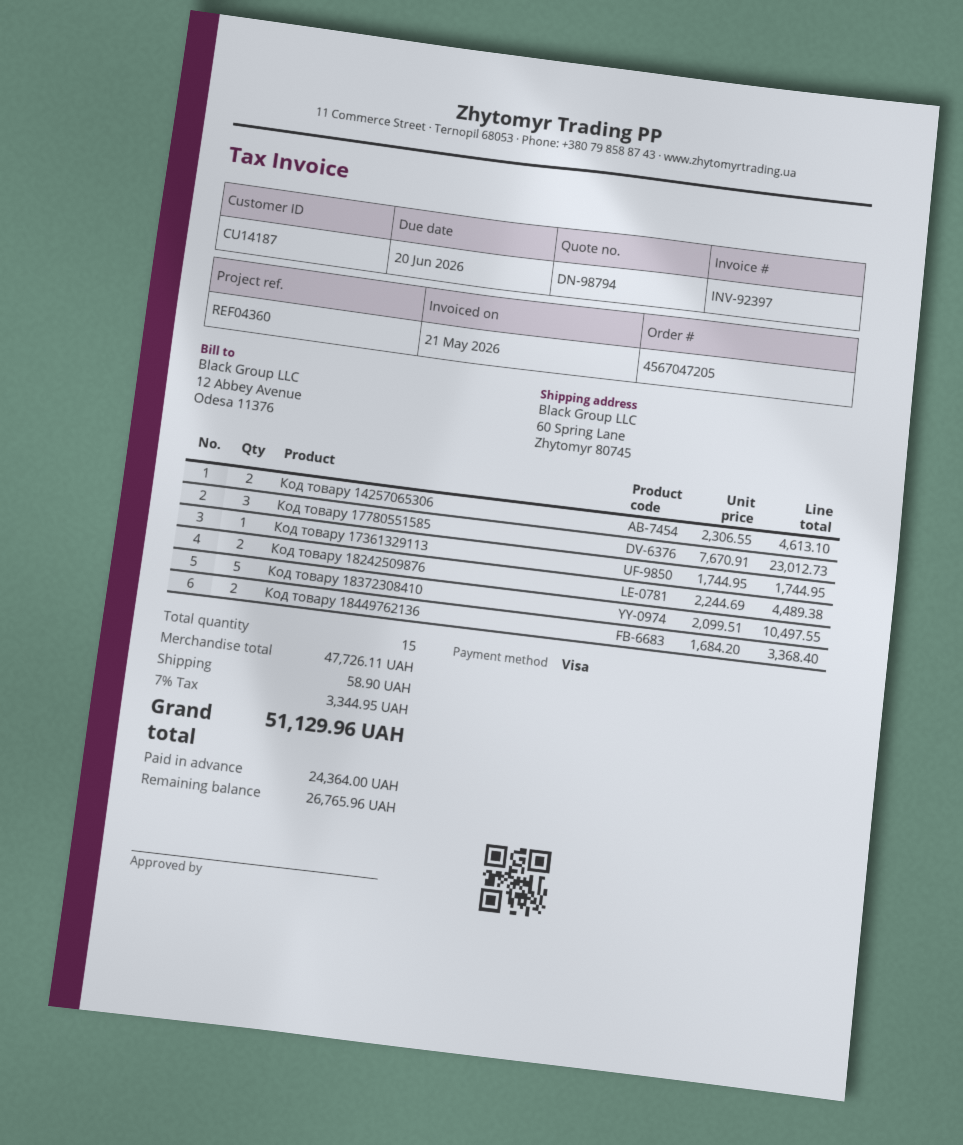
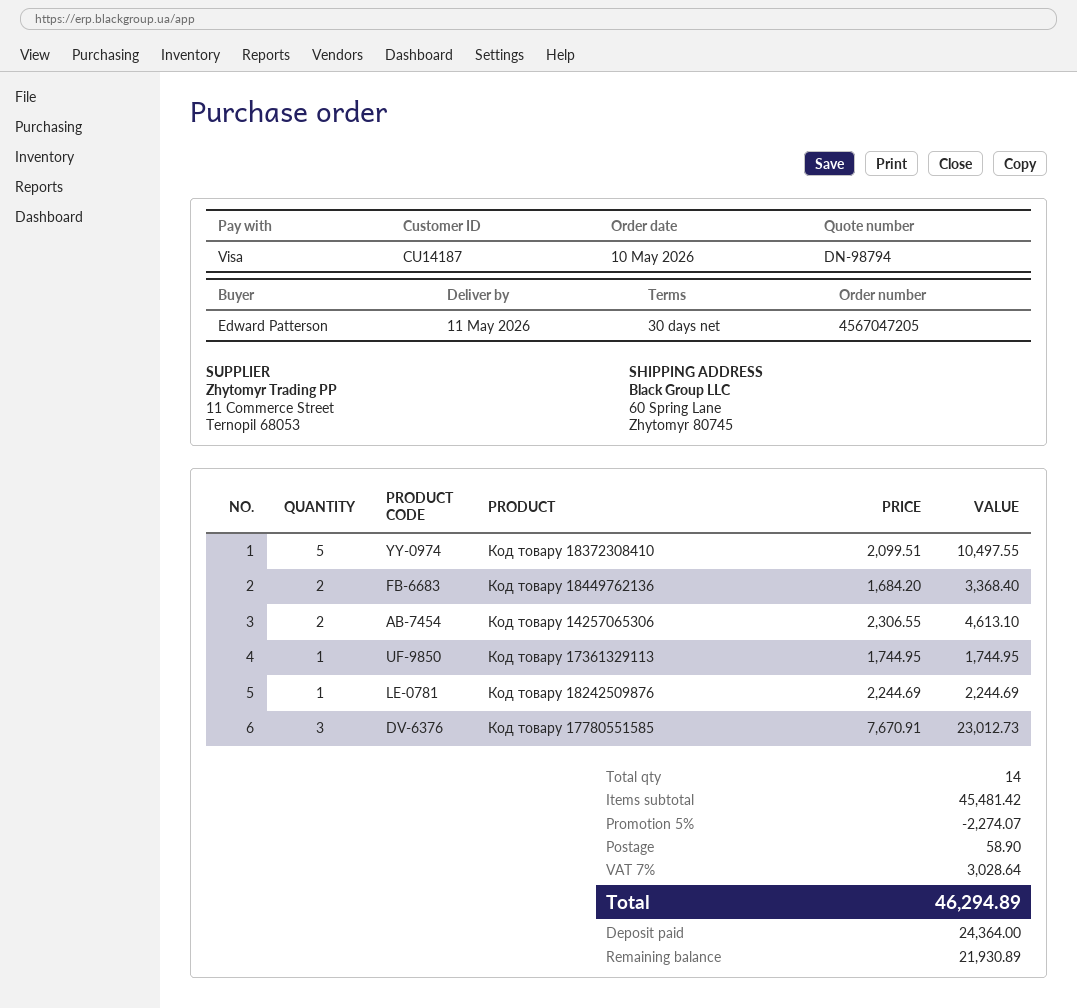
Код товару 18242509876: 2 x 2244.69 = 4489.38 -> 1 x 2244.69 = 2244.69
total quantity: 15 -> 14
subtotal: 47726.11 -> 45481.42
discount: none -> 5% = 2274.07
tax: 7% = 3344.95 -> 7% = 3028.64
total: 51129.96 -> 46294.89
balance: 26765.96 -> 21930.89

